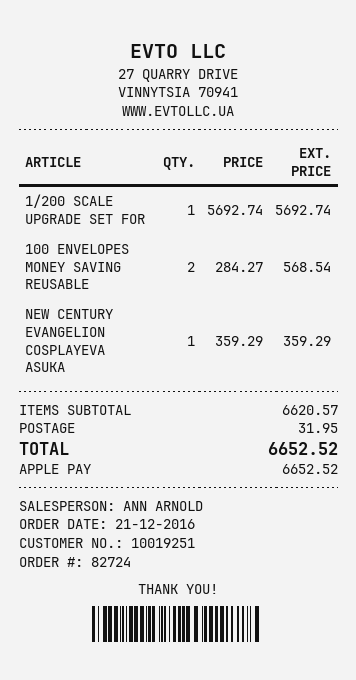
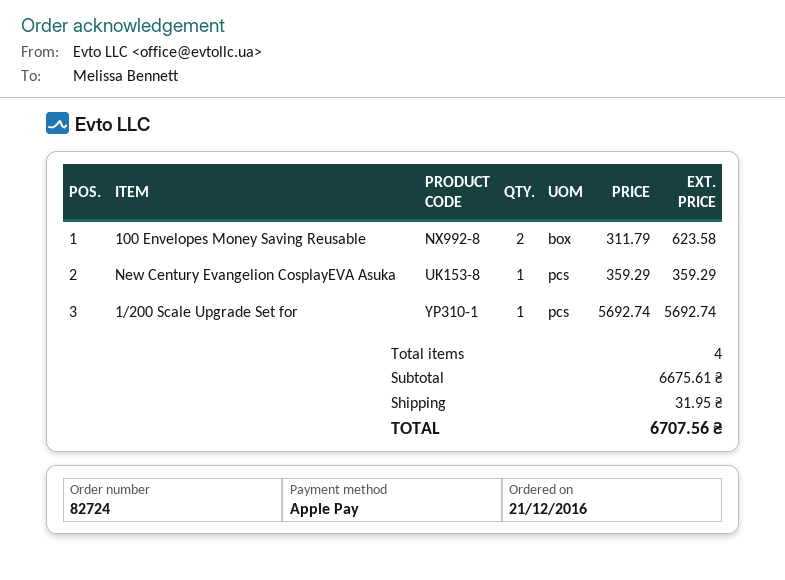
100 ENVELOPES MONEY SAVING REUSABLE: 2 x 284.27 = 568.54 -> 2 x 311.79 = 623.58
subtotal: 6620.57 -> 6675.61
total: 6652.52 -> 6707.56

